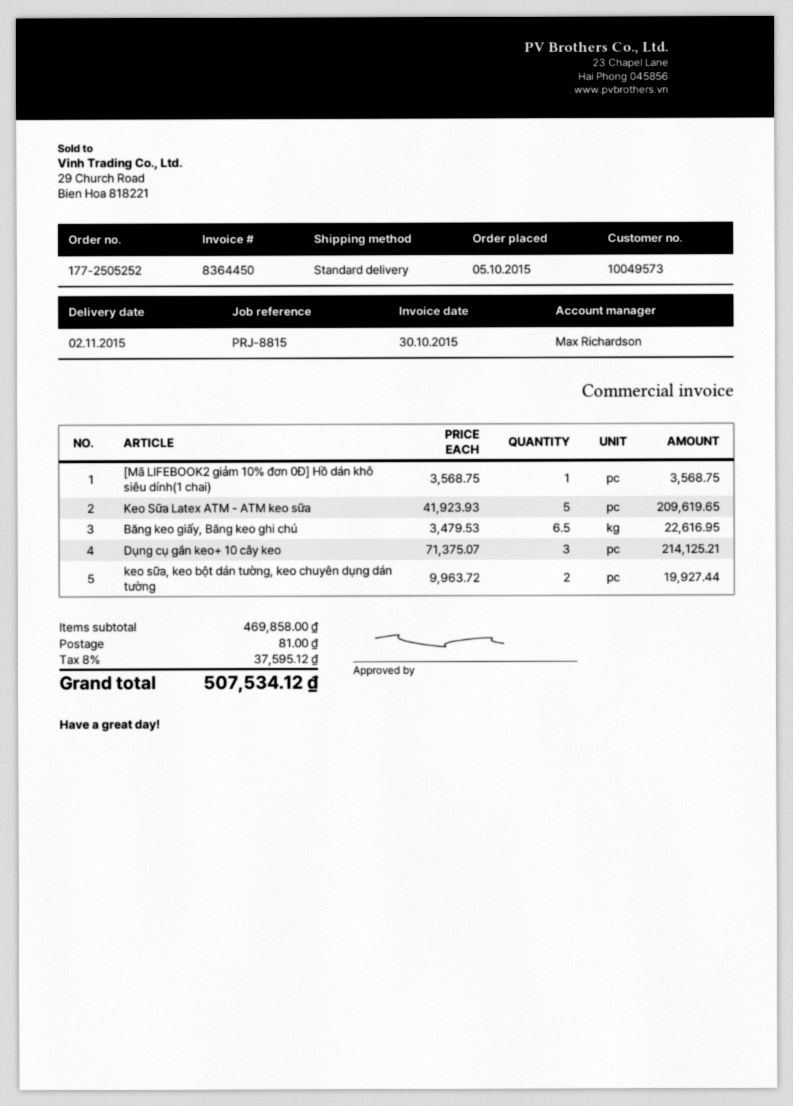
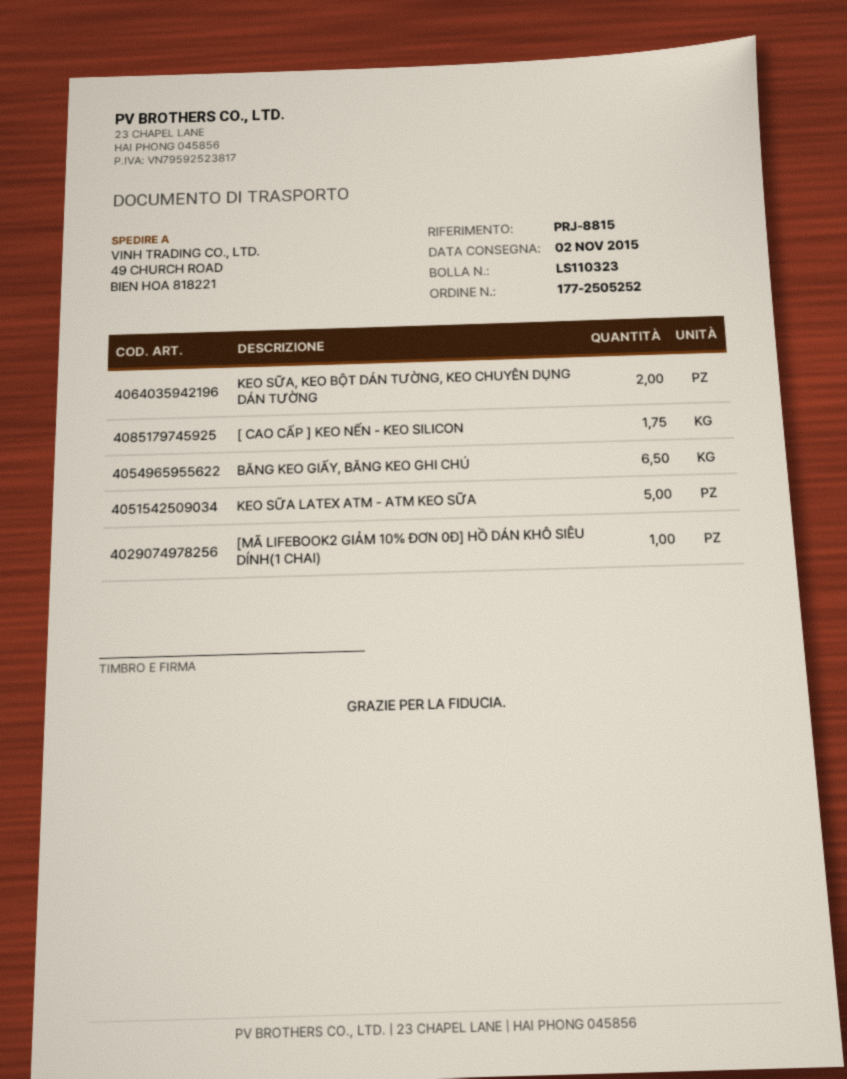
Dụng cụ gắn keo+ 10 cây keo: 3 -> none
[ CAO CẤP ] KEO NẾN - KEO SILICON: none -> 1.75

